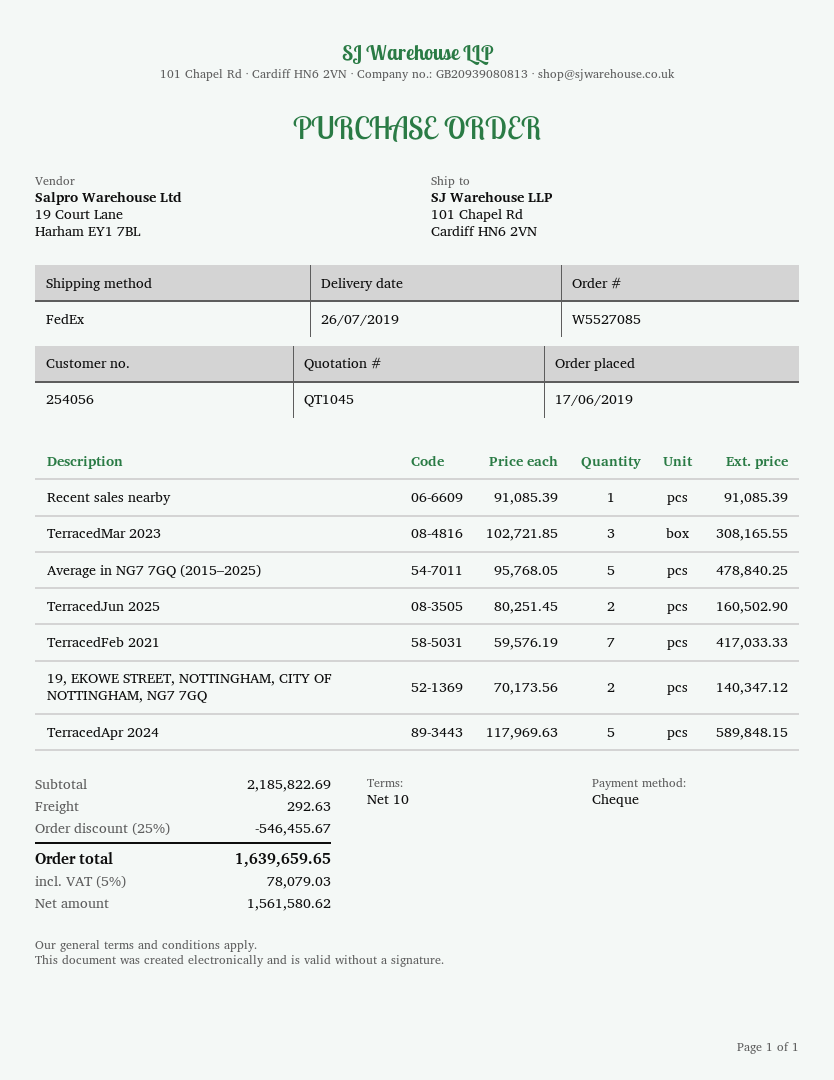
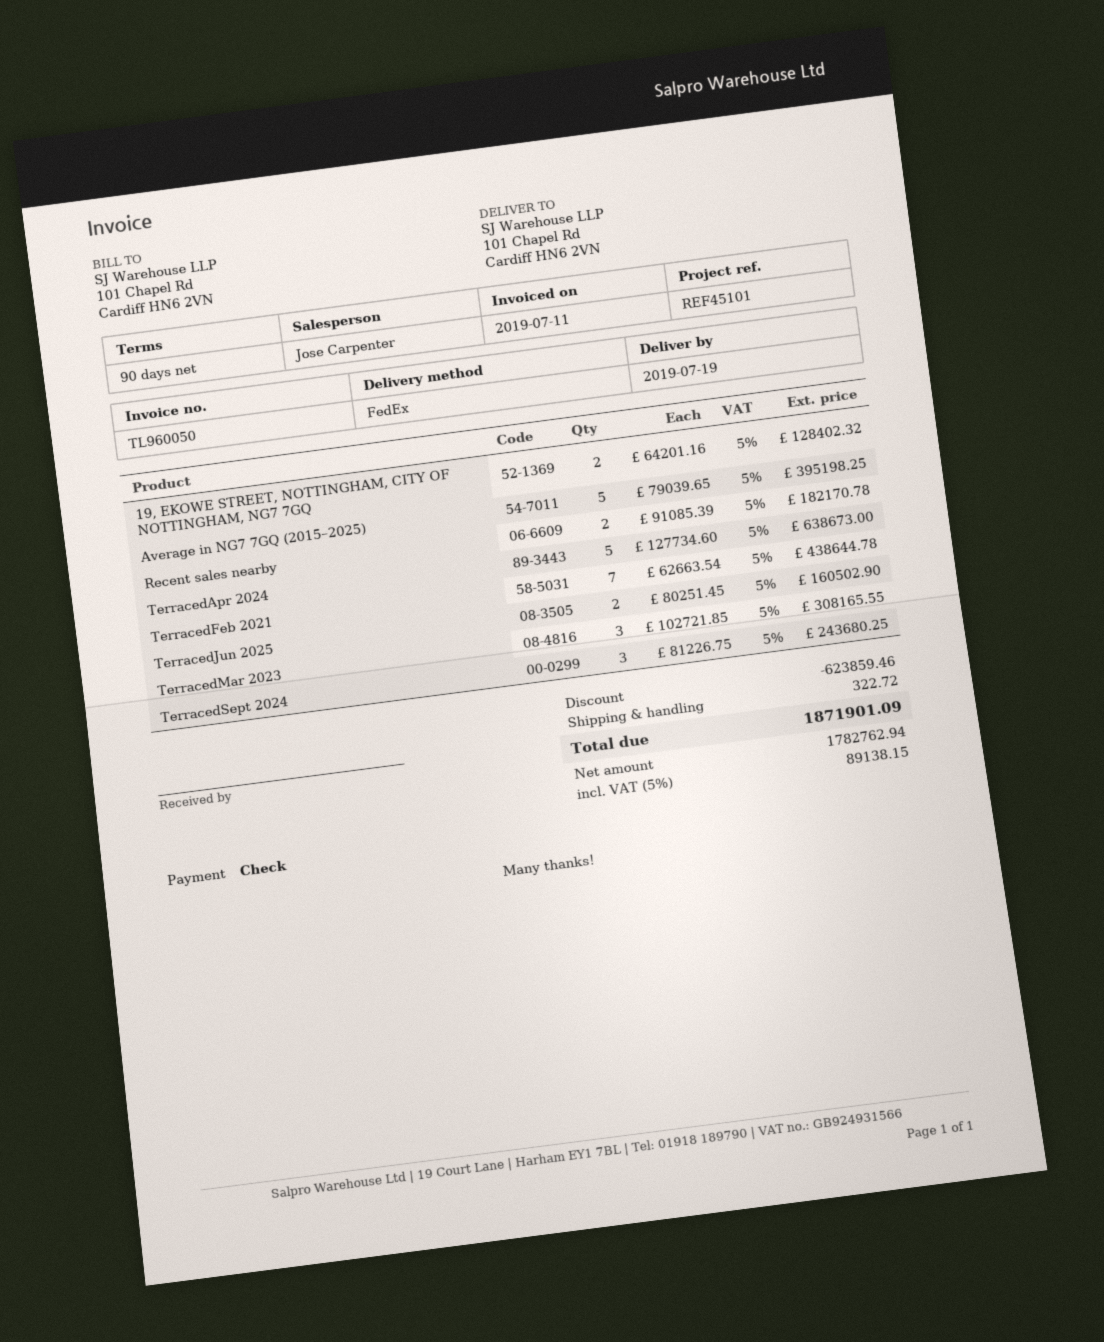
delivery date: 2019-07-26 -> 2019-07-19
payment terms: 10 days -> 90 days
Recent sales nearby: 1 x 91085.39 = 91085.39 -> 2 x 91085.39 = 182170.78
Average in NG7 7GQ (2015–2025): 5 x 95768.05 = 478840.25 -> 5 x 79039.65 = 395198.25
TerracedFeb 2021: 7 x 59576.19 = 417033.33 -> 7 x 62663.54 = 438644.78
19, EKOWE STREET, NOTTINGHAM, CITY OF NOTTINGHAM, NG7 7GQ: 2 x 70173.56 = 140347.12 -> 2 x 64201.16 = 128402.32
TerracedApr 2024: 5 x 117969.63 = 589848.15 -> 5 x 127734.60 = 638673.00
TerracedSept 2024: none -> 3 x 81226.75 = 243680.25
discount: 546455.67 -> 623859.46
shipping: 292.63 -> 322.72
net: 1561580.62 -> 1782762.94
tax: 5% = 78079.03 -> 5% = 89138.15
total: 1639659.65 -> 1871901.09

